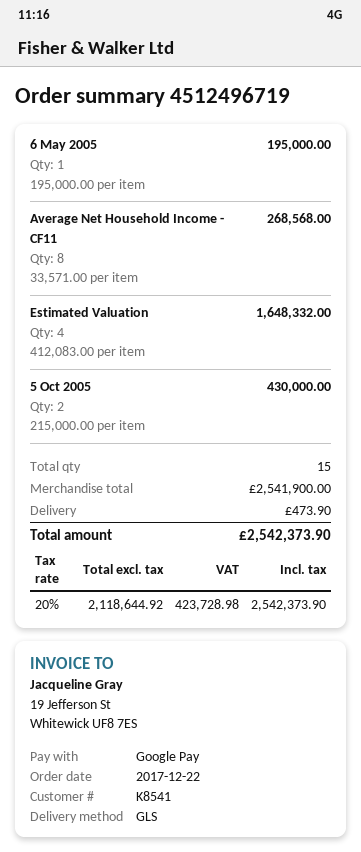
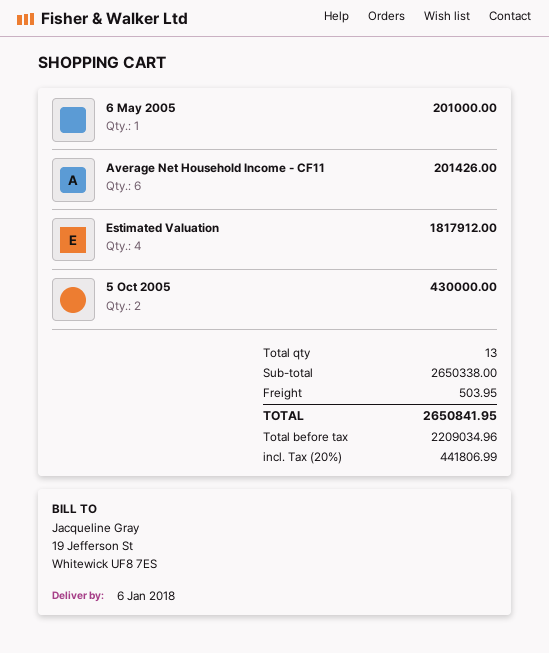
6 May 2005: 1 for 195000.00 -> 1 for 201000.00
Average Net Household Income - CF11: 8 for 268568.00 -> 6 for 201426.00
Estimated Valuation: 4 for 1648332.00 -> 4 for 1817912.00
total quantity: 15 -> 13
subtotal: 2541900.00 -> 2650338.00
shipping: 473.90 -> 503.95
net: 2118644.92 -> 2209034.96
tax: 20% = 423728.98 -> 20% = 441806.99
total: 2542373.90 -> 2650841.95

